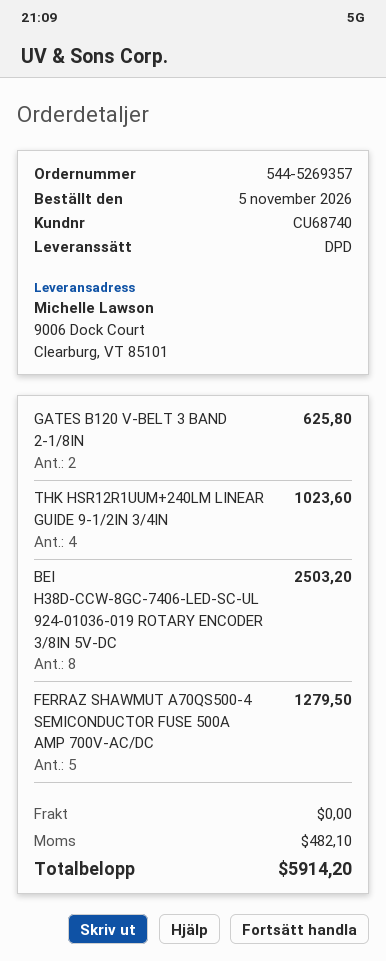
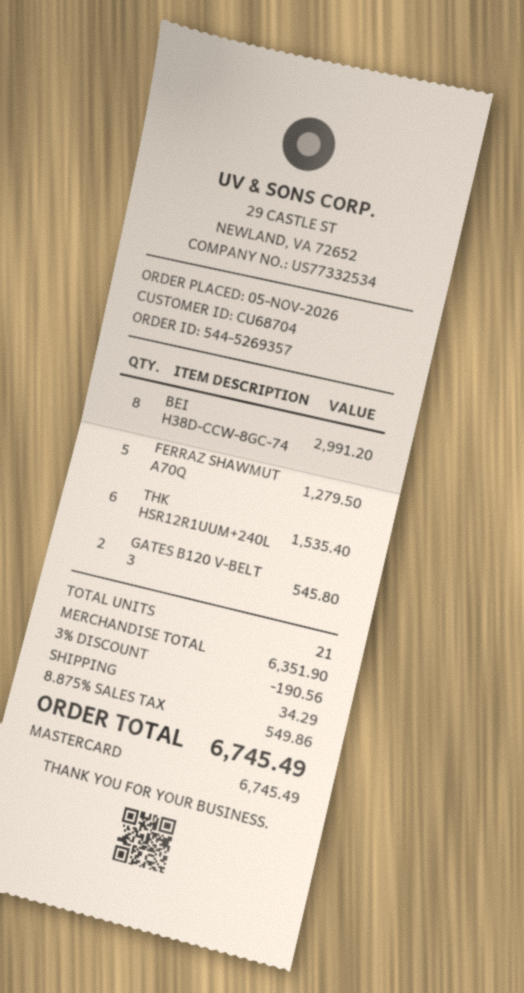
customer number: CU68740 -> CU68704
GATES B120 V-BELT 3 BAND 2-1/8IN: 2 for 625.80 -> 2 for 545.80
THK HSR12R1UUM+240LM LINEAR GUIDE 9-1/2IN 3/4IN: 4 for 1023.60 -> 6 for 1535.40
BEI H38D-CCW-8GC-7406-LED-SC-UL 924-01036-019 ROTARY ENCODER 3/8IN 5V-DC: 8 for 2503.20 -> 8 for 2991.20
discount: none -> 3% = 190.56
shipping: 0.00 -> 34.29
tax: 482.10 -> 549.86
total: 5914.20 -> 6745.49

